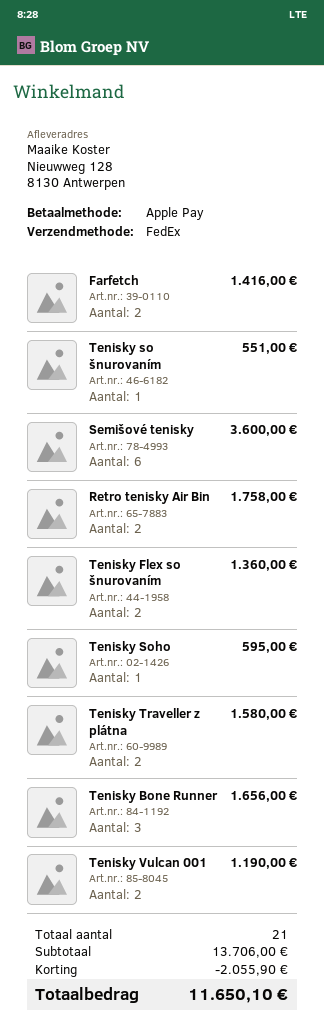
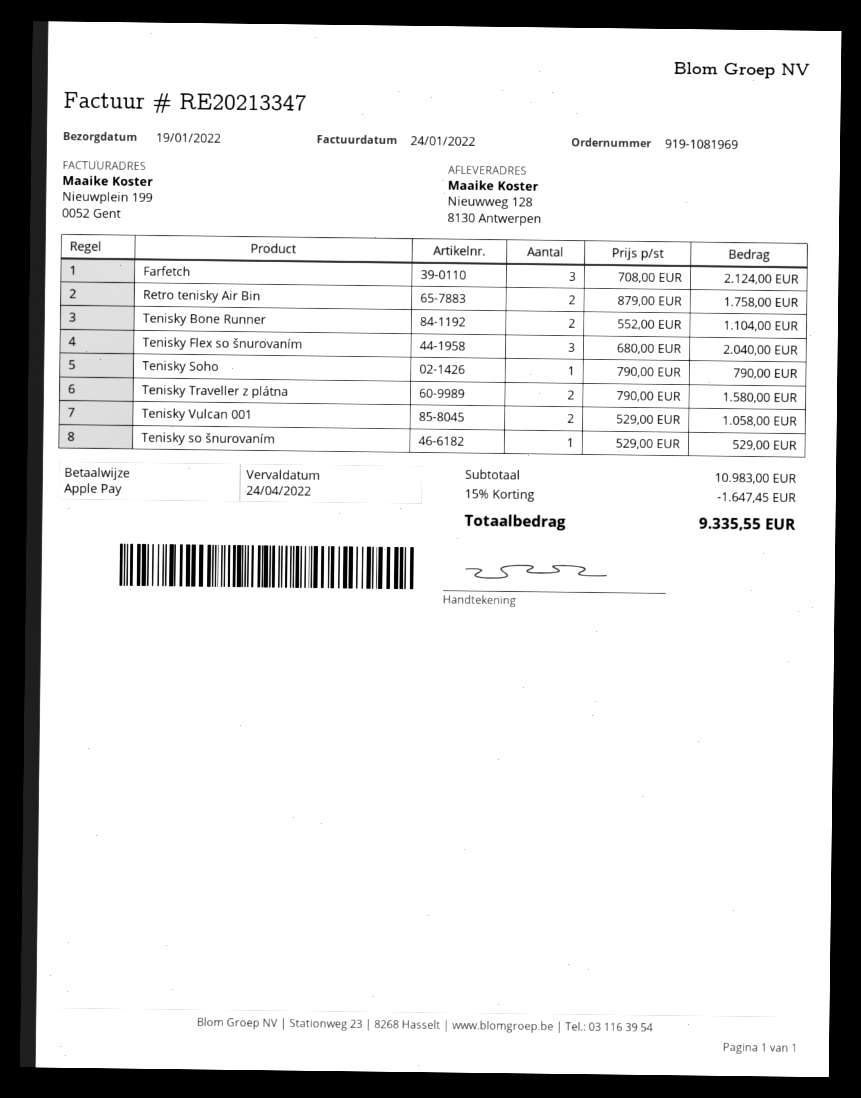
Farfetch: 2 for 1416.00 -> 3 for 2124.00
Tenisky so šnurovaním: 1 for 551.00 -> 1 for 529.00
Semišové tenisky: 6 for 3600.00 -> none
Tenisky Flex so šnurovaním: 2 for 1360.00 -> 3 for 2040.00
Tenisky Soho: 1 for 595.00 -> 1 for 790.00
Tenisky Bone Runner: 3 for 1656.00 -> 2 for 1104.00
Tenisky Vulcan 001: 2 for 1190.00 -> 2 for 1058.00
subtotal: 13706.00 -> 10983.00
discount: 2055.90 -> 1647.45
total: 11650.10 -> 9335.55

